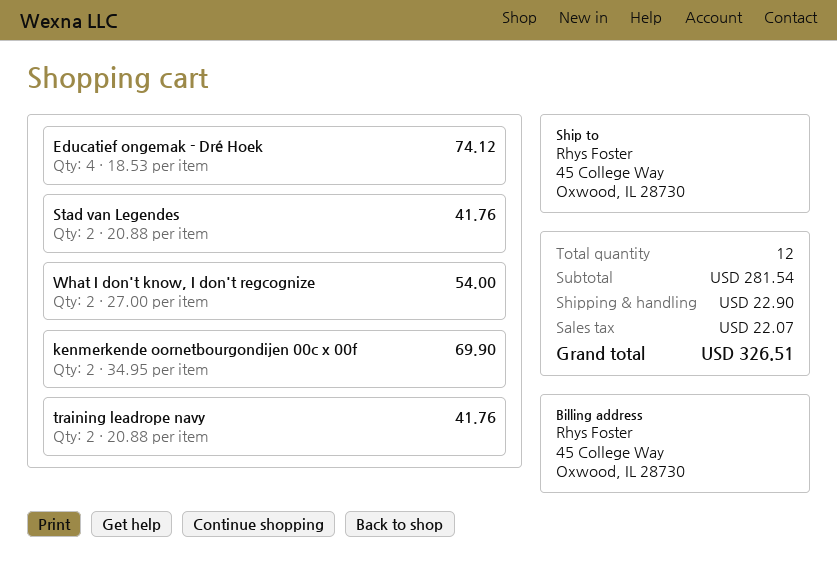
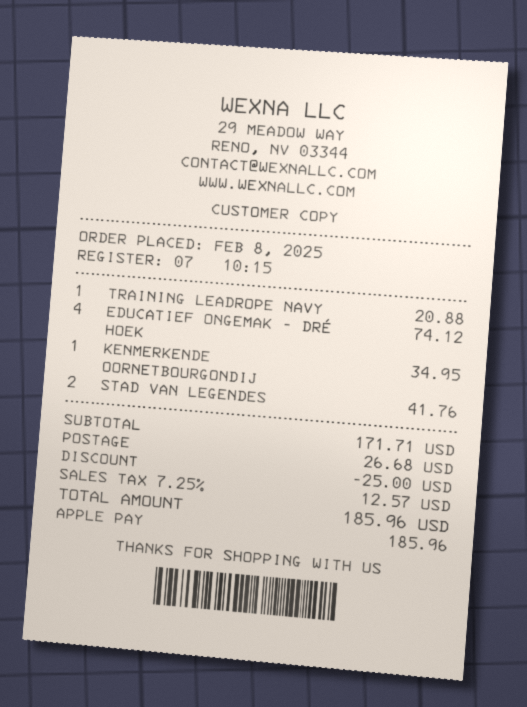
What I don't know, I don't regcognize: 2 for 54.00 -> none
kenmerkende oornetbourgondijen 00c x 00f: 2 for 69.90 -> 1 for 34.95
training leadrope navy: 2 for 41.76 -> 1 for 20.88
subtotal: 281.54 -> 171.71
discount: none -> 25.00
shipping: 22.90 -> 26.68
tax: 22.07 -> 12.57
total: 326.51 -> 185.96

